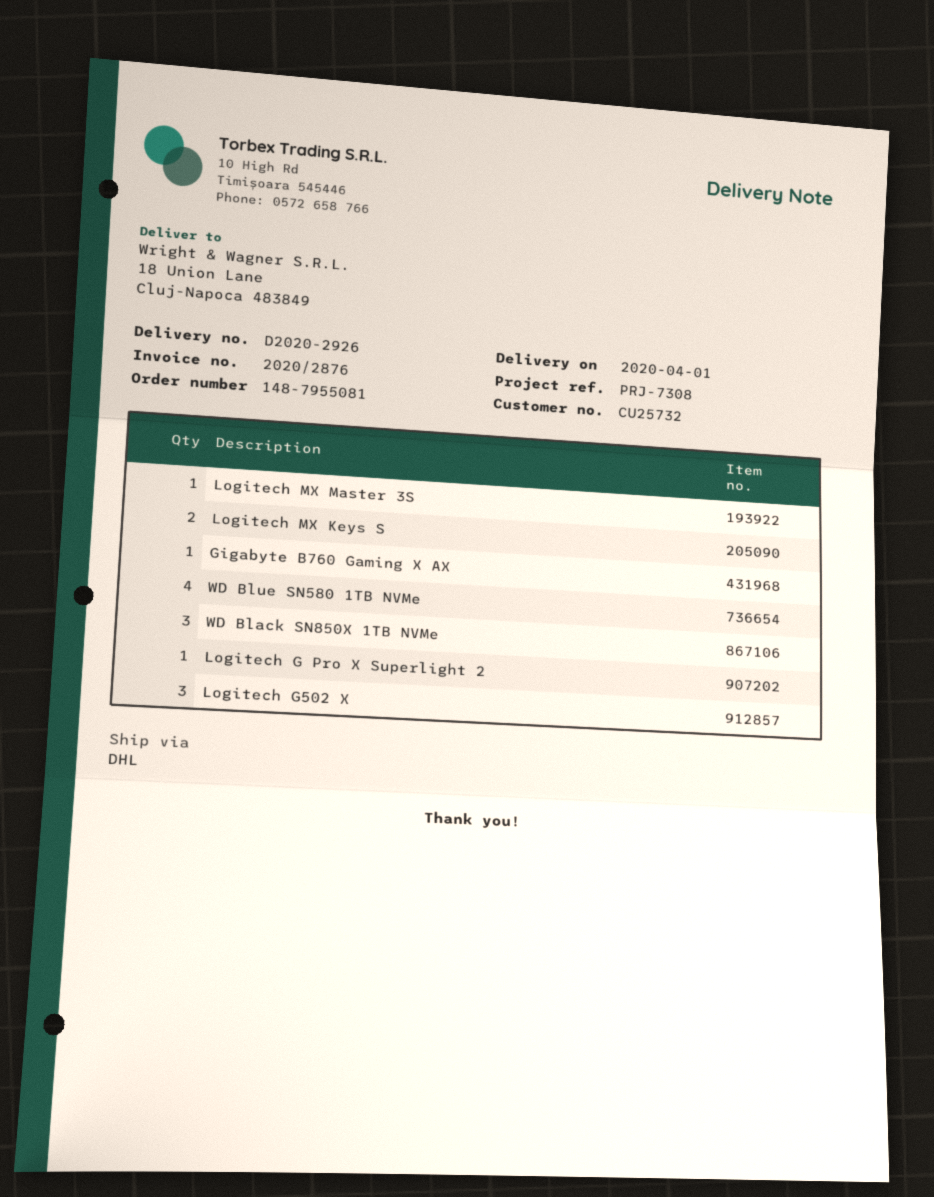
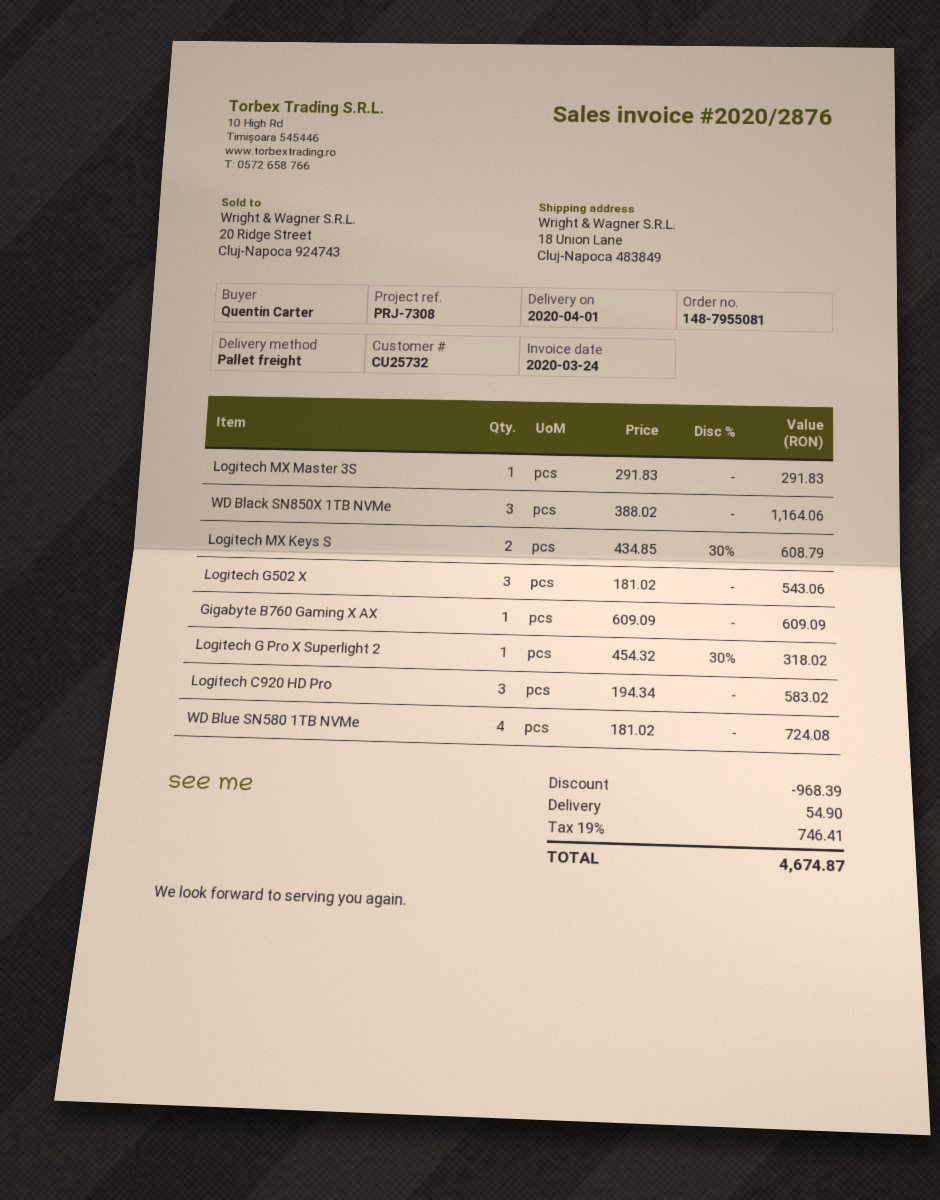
shipping method: DHL -> pallet freight
Logitech C920 HD Pro: none -> 3

